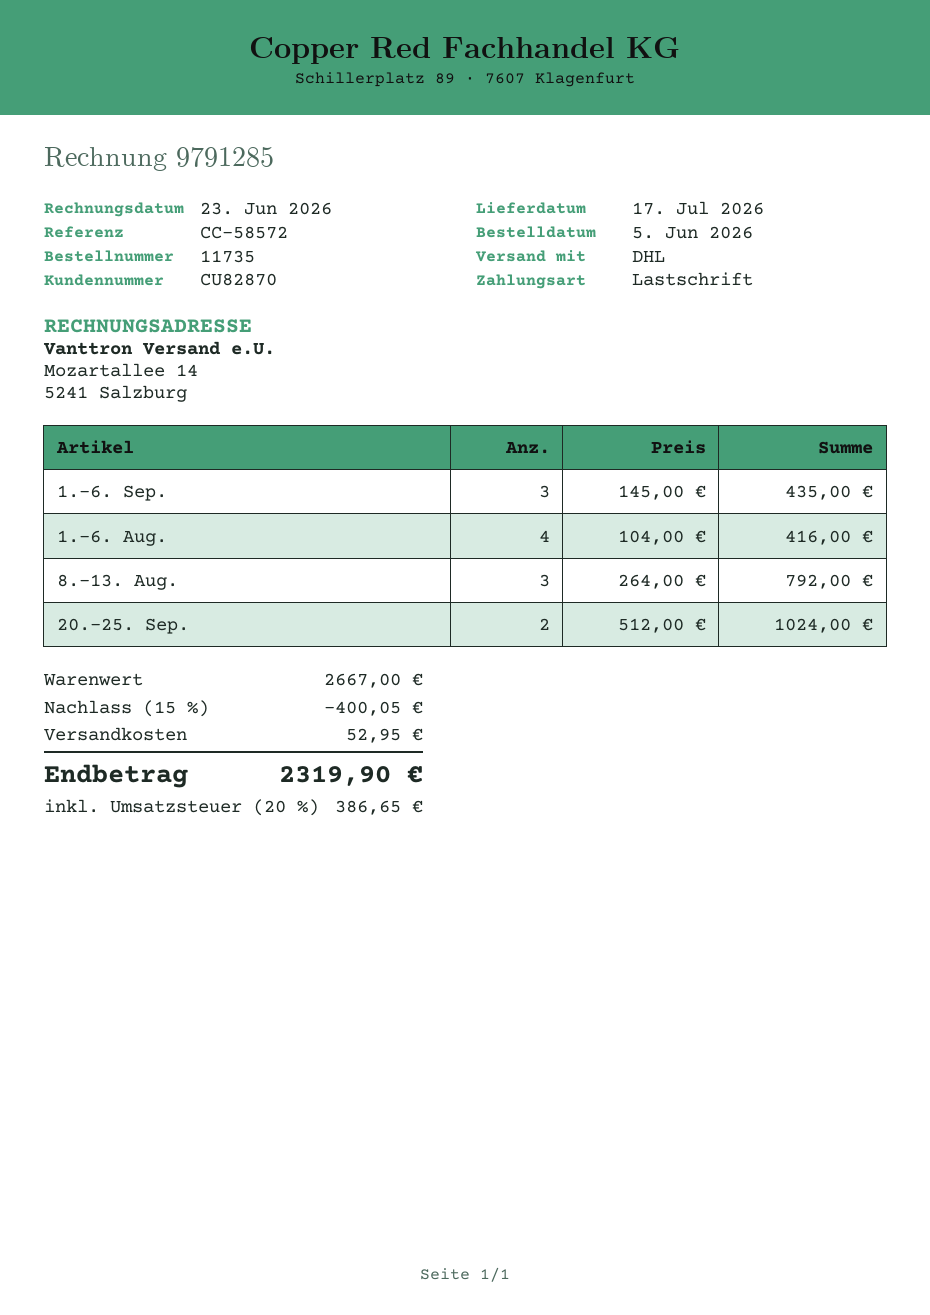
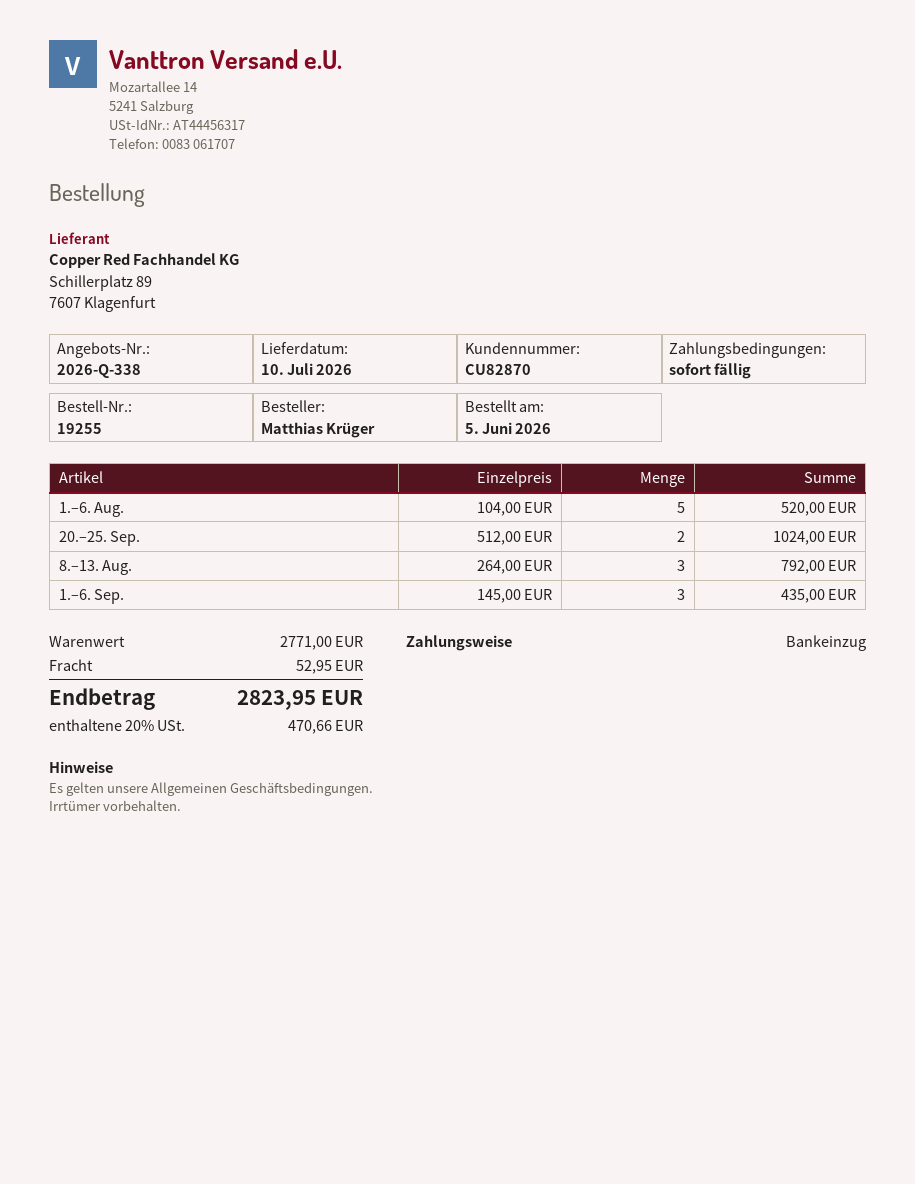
order number: 11735 -> 19255
delivery date: 2026-07-17 -> 2026-07-10
1.–6. Aug.: 4 x 104.00 = 416.00 -> 5 x 104.00 = 520.00
subtotal: 2667.00 -> 2771.00
discount: 15% = 400.05 -> none
tax: 20% = 386.65 -> 20% = 470.66
total: 2319.90 -> 2823.95

